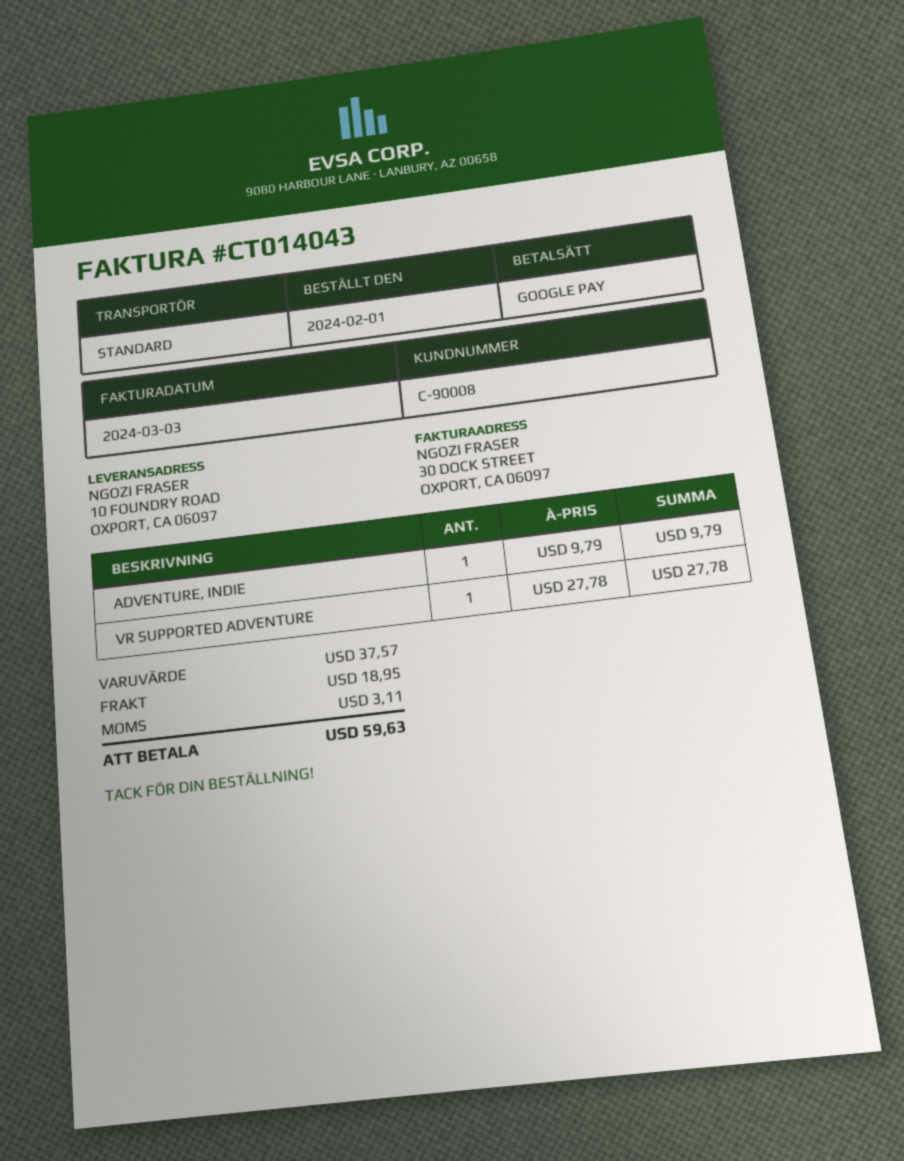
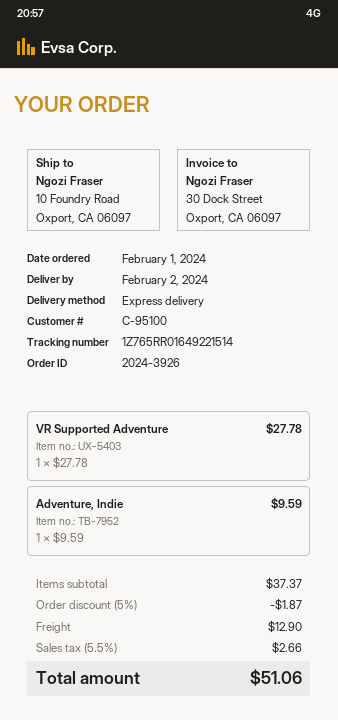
customer number: C-90008 -> C-95100
shipping method: standard -> express
ADVENTURE, INDIE: 1 x 9.79 = 9.79 -> 1 x 9.59 = 9.59
subtotal: 37.57 -> 37.37
discount: none -> 5% = 1.87
shipping: 18.95 -> 12.90
tax: 3.11 -> 2.66
total: 59.63 -> 51.06

